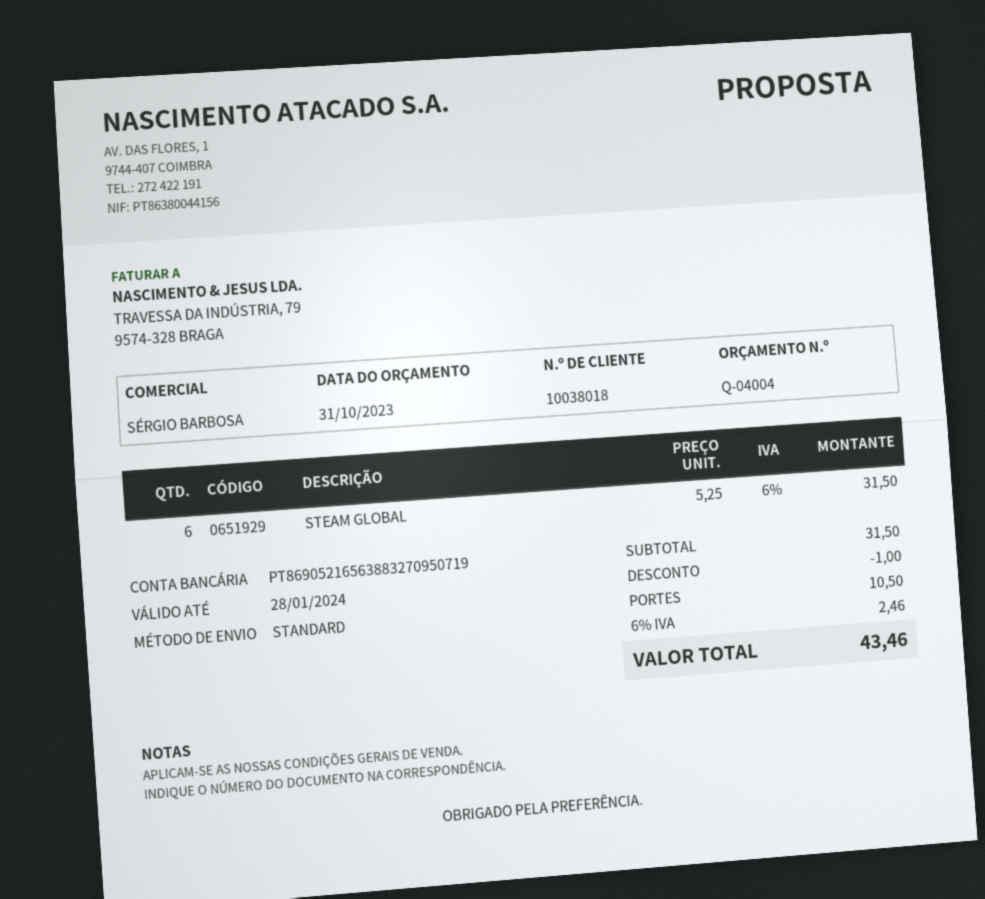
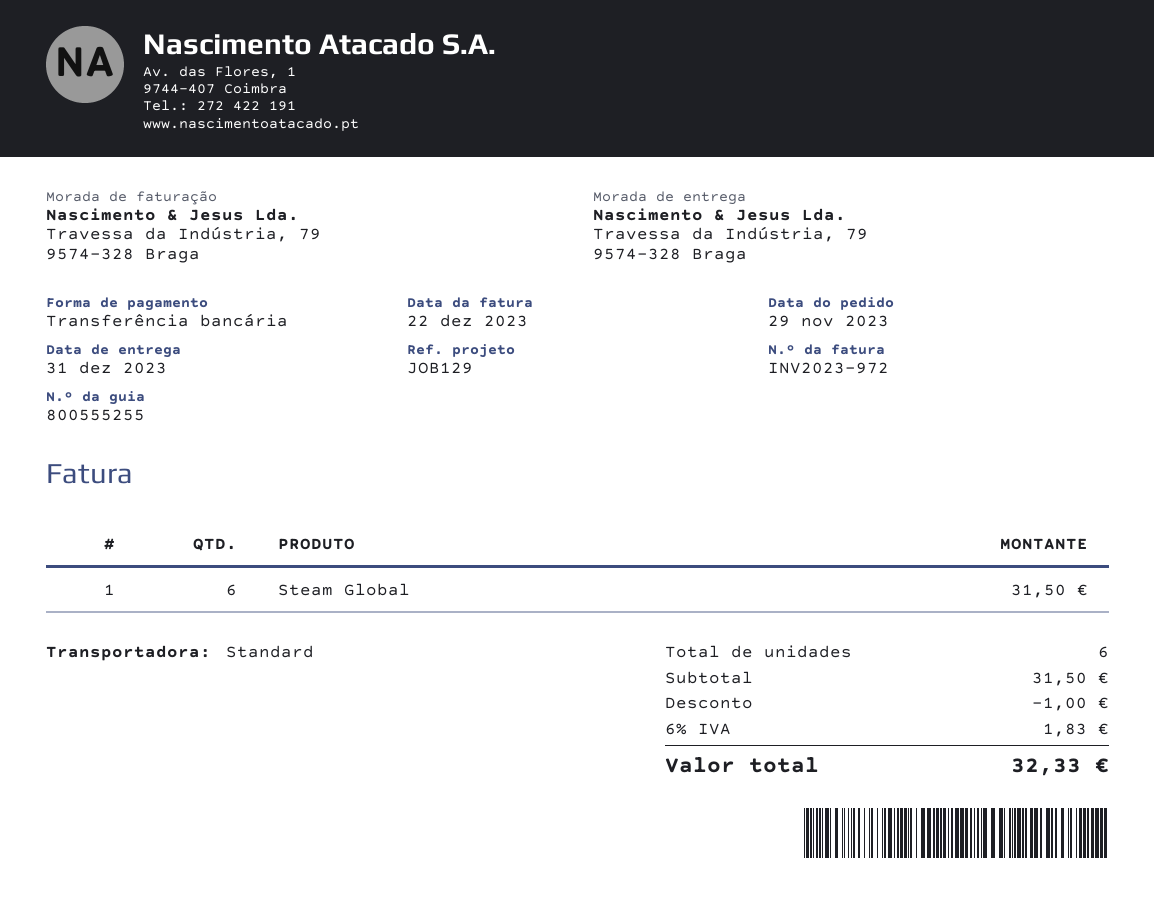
shipping: 10.50 -> none
tax: 6% = 2.46 -> 6% = 1.83
total: 43.46 -> 32.33

